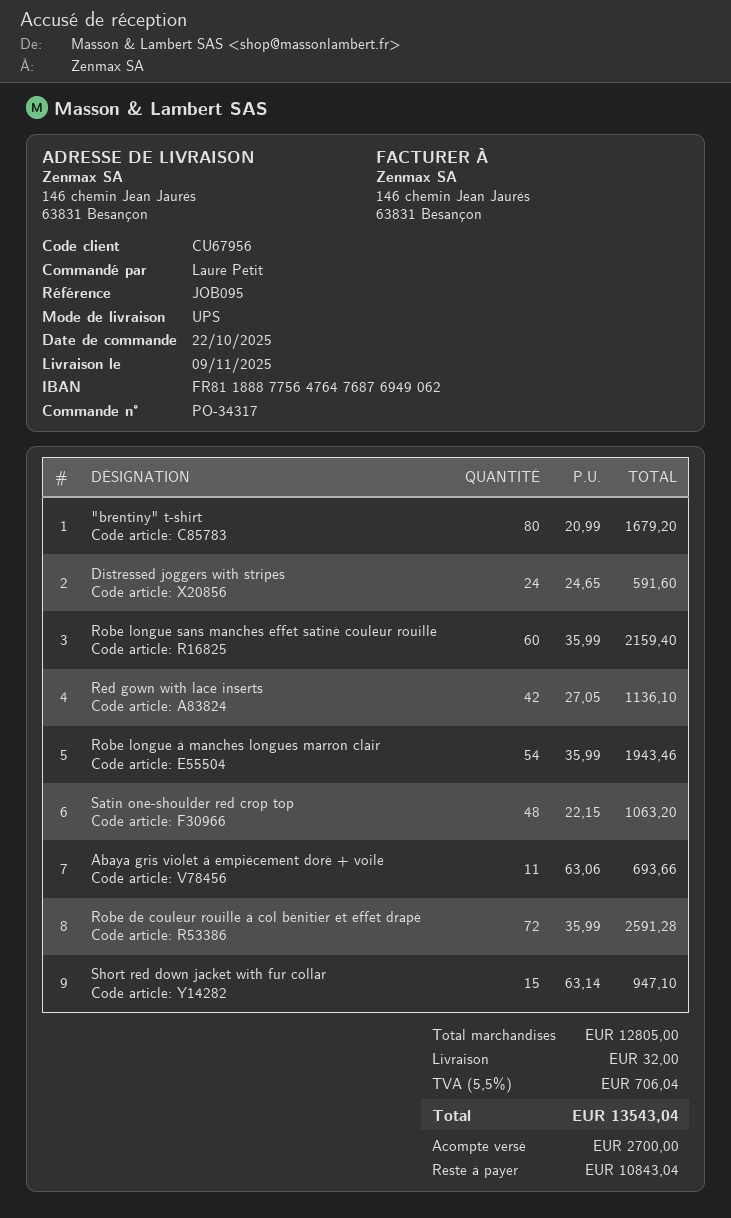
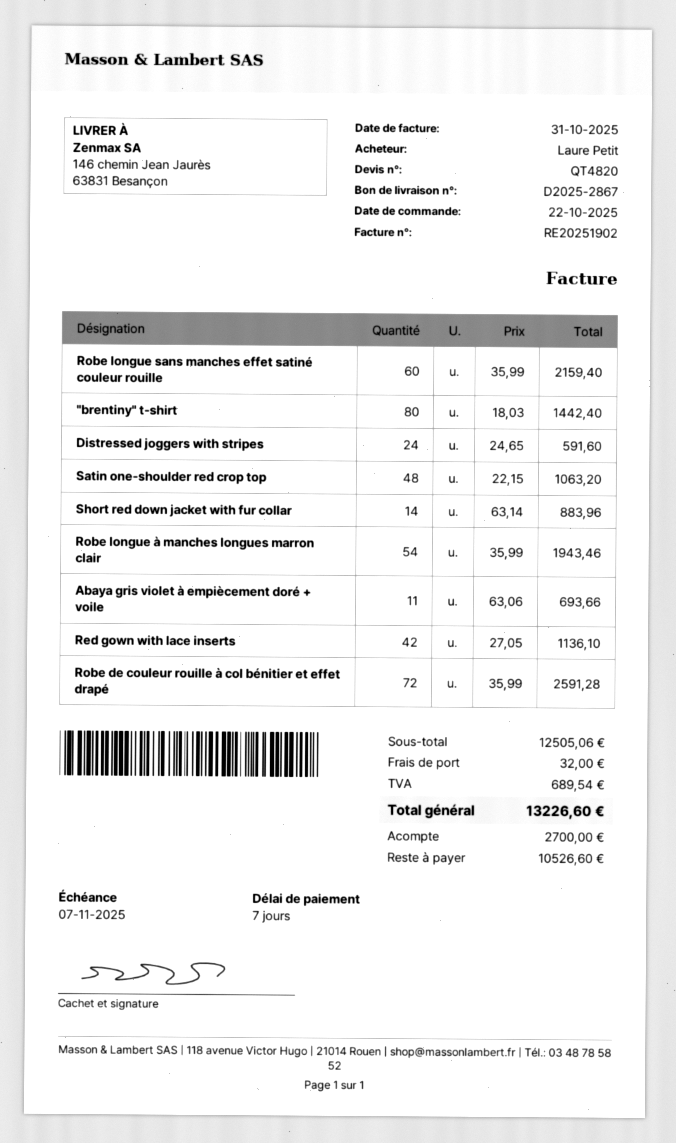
"brentiny" t-shirt: 80 x 20.99 = 1679.20 -> 80 x 18.03 = 1442.40
Short red down jacket with fur collar: 15 x 63.14 = 947.10 -> 14 x 63.14 = 883.96
subtotal: 12805.00 -> 12505.06
tax: 706.04 -> 689.54
total: 13543.04 -> 13226.60
balance: 10843.04 -> 10526.60

